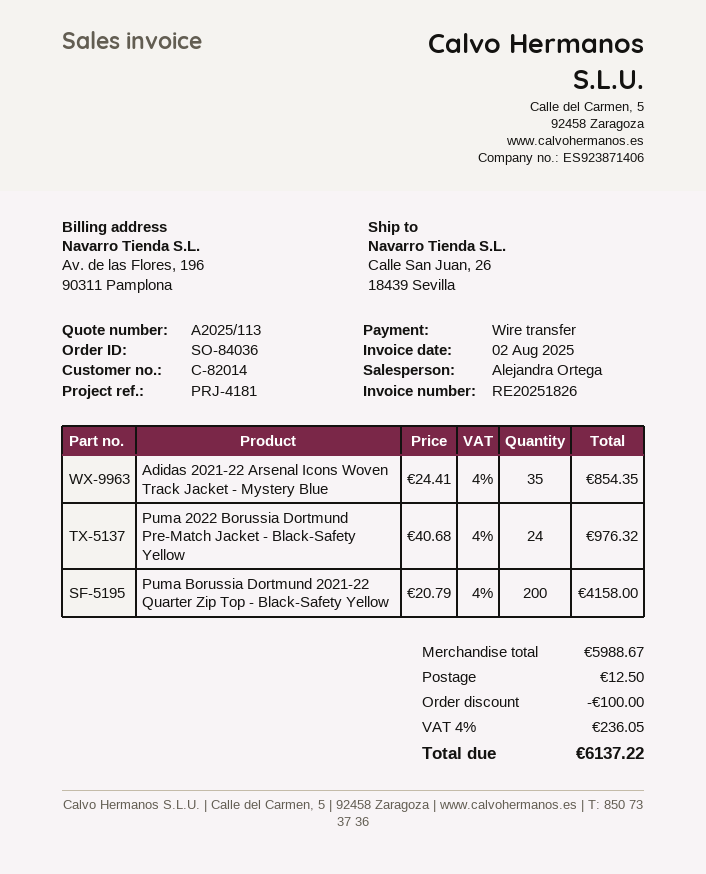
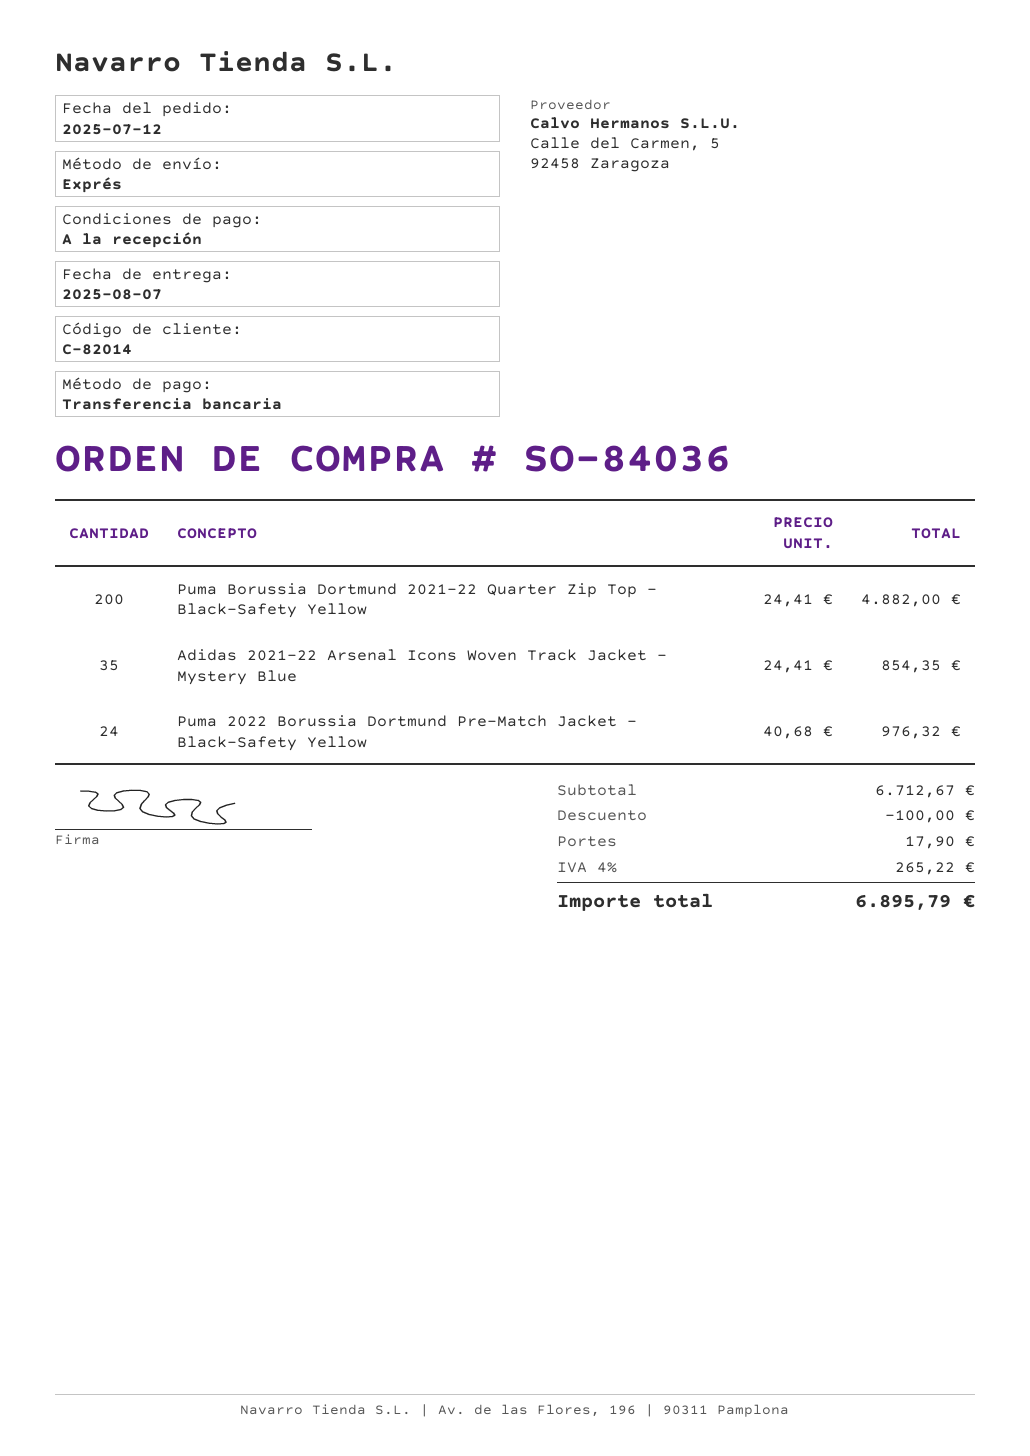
Puma Borussia Dortmund 2021-22 Quarter Zip Top - Black-Safety Yellow: 200 x 20.79 = 4158.00 -> 200 x 24.41 = 4882.00
subtotal: 5988.67 -> 6712.67
shipping: 12.50 -> 17.90
tax: 4% = 236.05 -> 4% = 265.22
total: 6137.22 -> 6895.79

